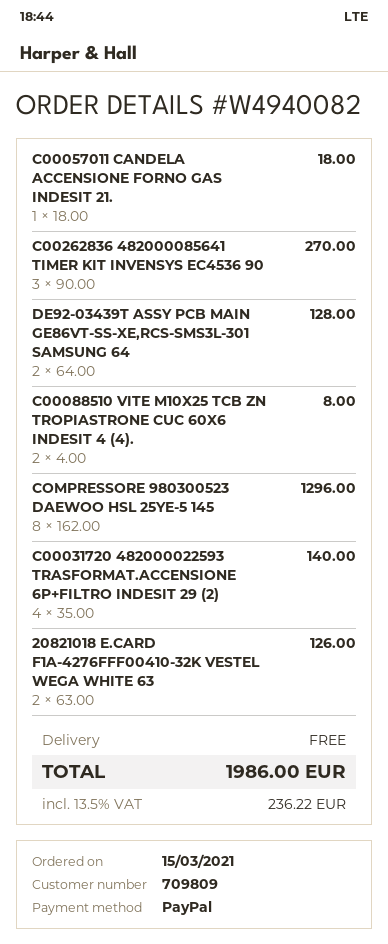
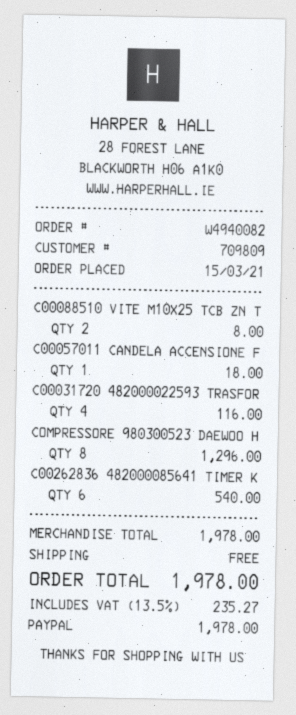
C00262836 482000085641 TIMER KIT INVENSYS EC4536 90: 3 for 270.00 -> 6 for 540.00
DE92-03439T ASSY PCB MAIN GE86VT-SS-XE,RCS-SMS3L-301 SAMSUNG 64: 2 for 128.00 -> none
C00031720 482000022593 TRASFORMAT.ACCENSIONE 6P+FILTRO INDESIT 29 (2): 4 for 140.00 -> 4 for 116.00
20821018 E.CARD F1A-4276FFF00410-32K VESTEL WEGA WHITE 63: 2 for 126.00 -> none
tax: 13.5% = 236.22 -> 13.5% = 235.27
total: 1986.00 -> 1978.00

